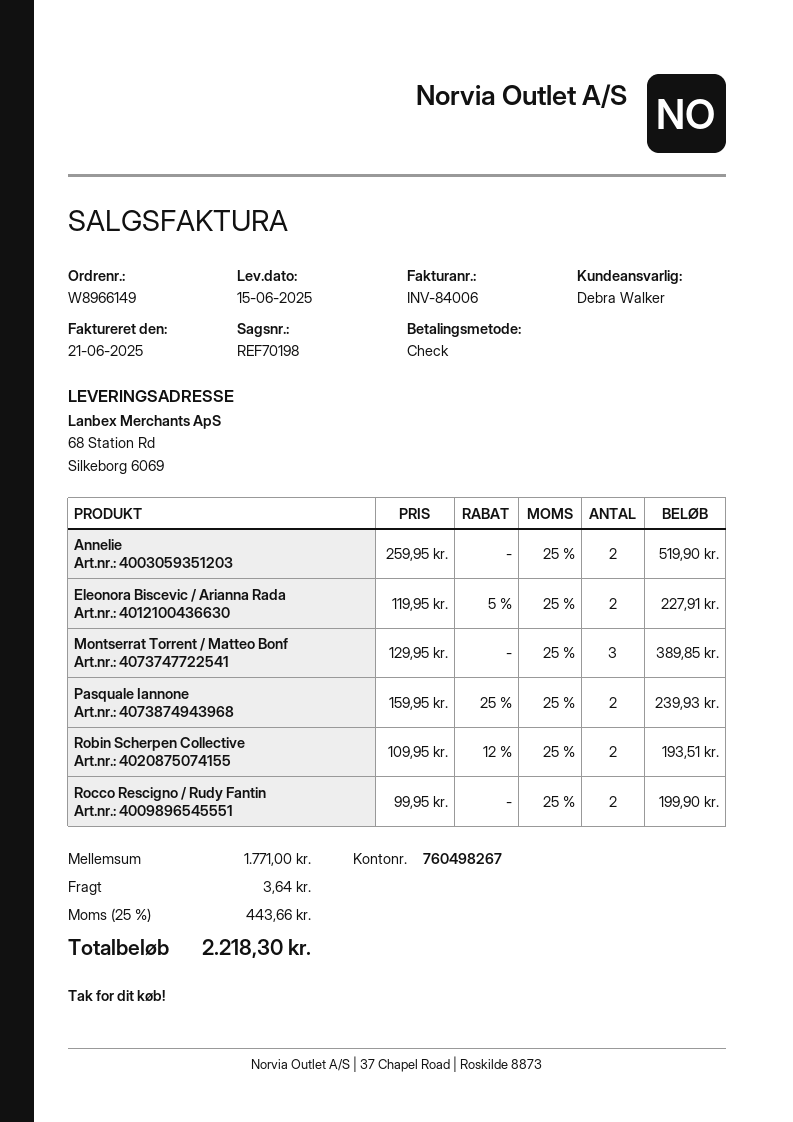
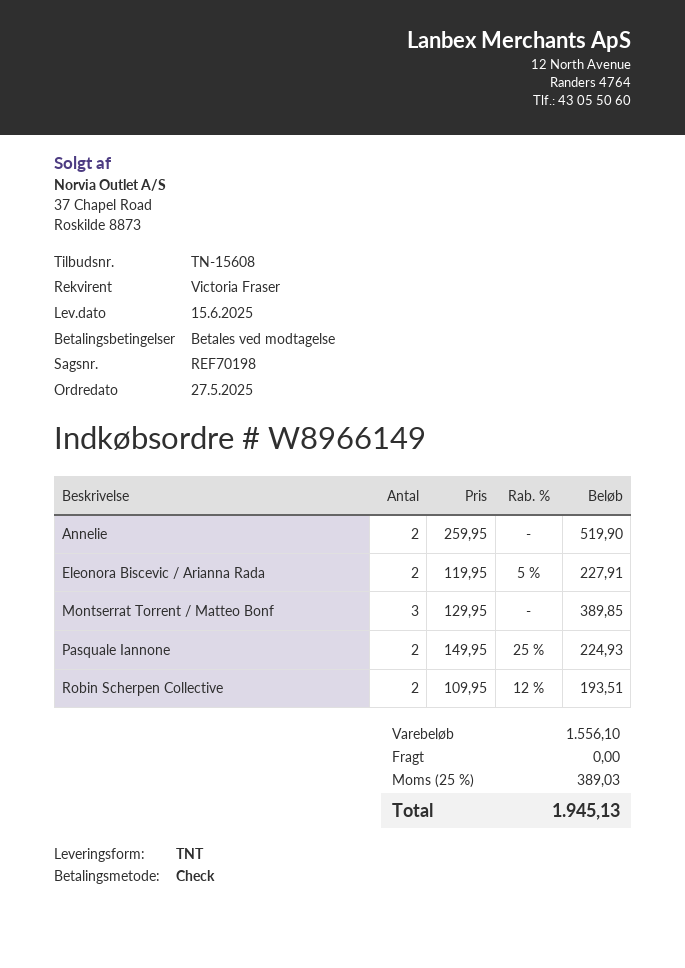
Pasquale Iannone: 2 x 159.95 - 25% = 239.93 -> 2 x 149.95 - 25% = 224.93
Rocco Rescigno / Rudy Fantin: 2 x 99.95 = 199.90 -> none
subtotal: 1771.00 -> 1556.10
shipping: 3.64 -> 0.00
tax: 25% = 443.66 -> 25% = 389.03
total: 2218.30 -> 1945.13

